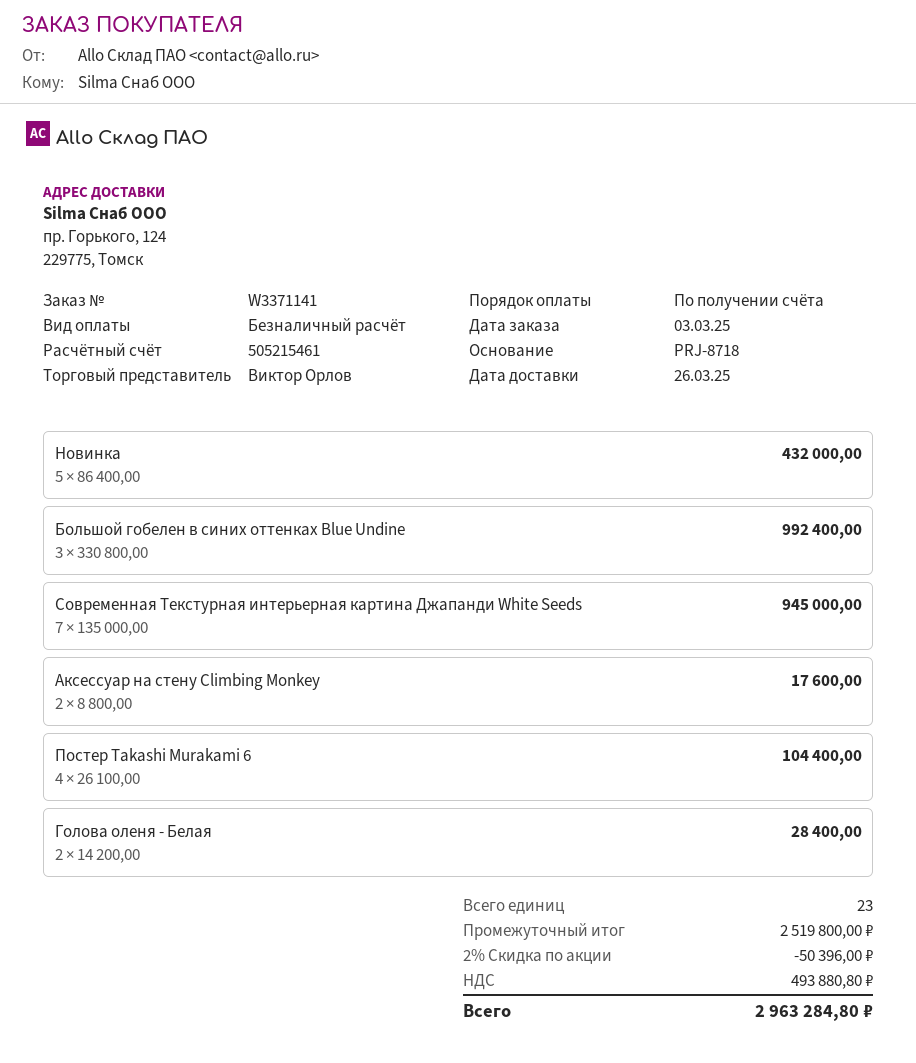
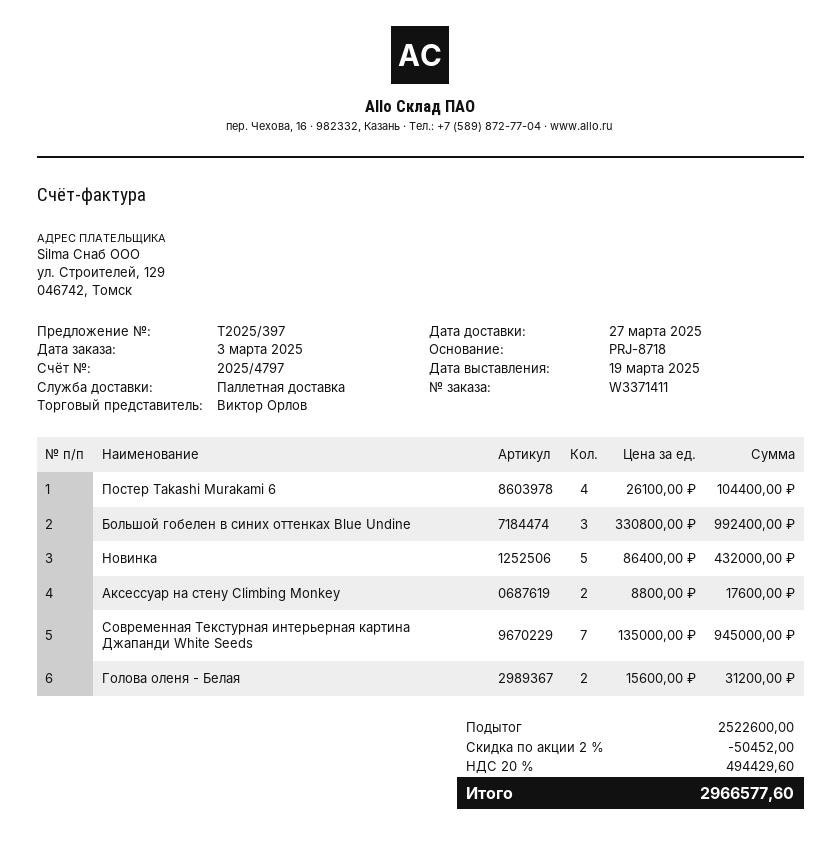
order number: W3371141 -> W3371411
delivery date: 2025-03-26 -> 2025-03-27
Голова оленя - Белая: 2 x 14200.00 = 28400.00 -> 2 x 15600.00 = 31200.00
subtotal: 2519800.00 -> 2522600.00
discount: 2% = 50396.00 -> 2% = 50452.00
tax: 493880.80 -> 494429.60
total: 2963284.80 -> 2966577.60

